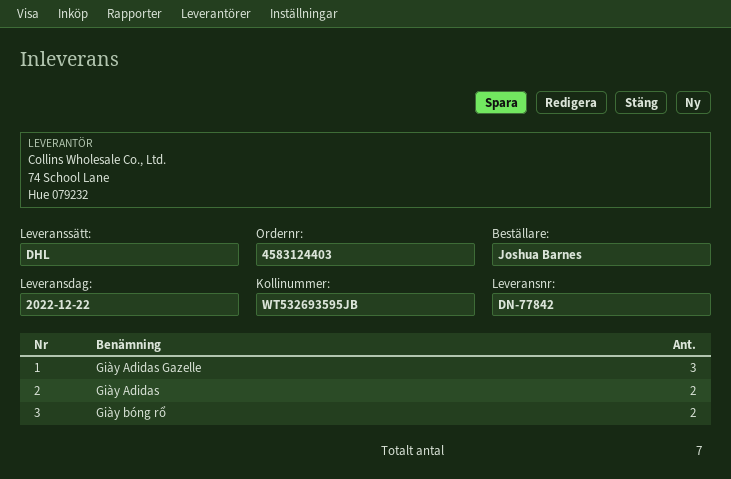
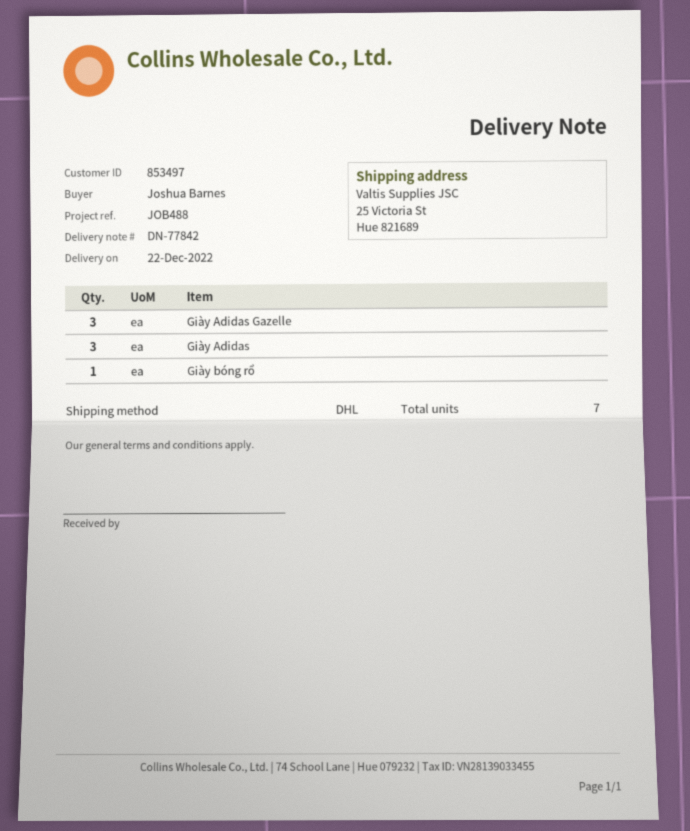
Giày Adidas: 2 -> 3
Giày bóng rổ: 2 -> 1

